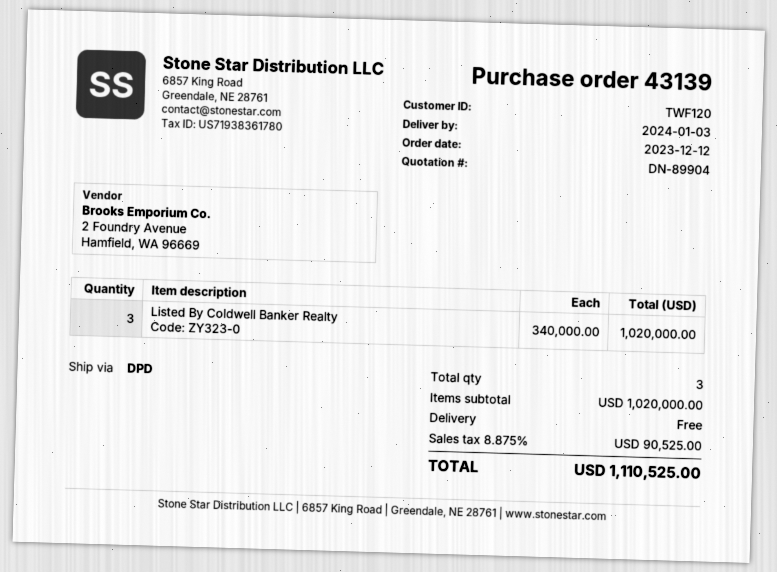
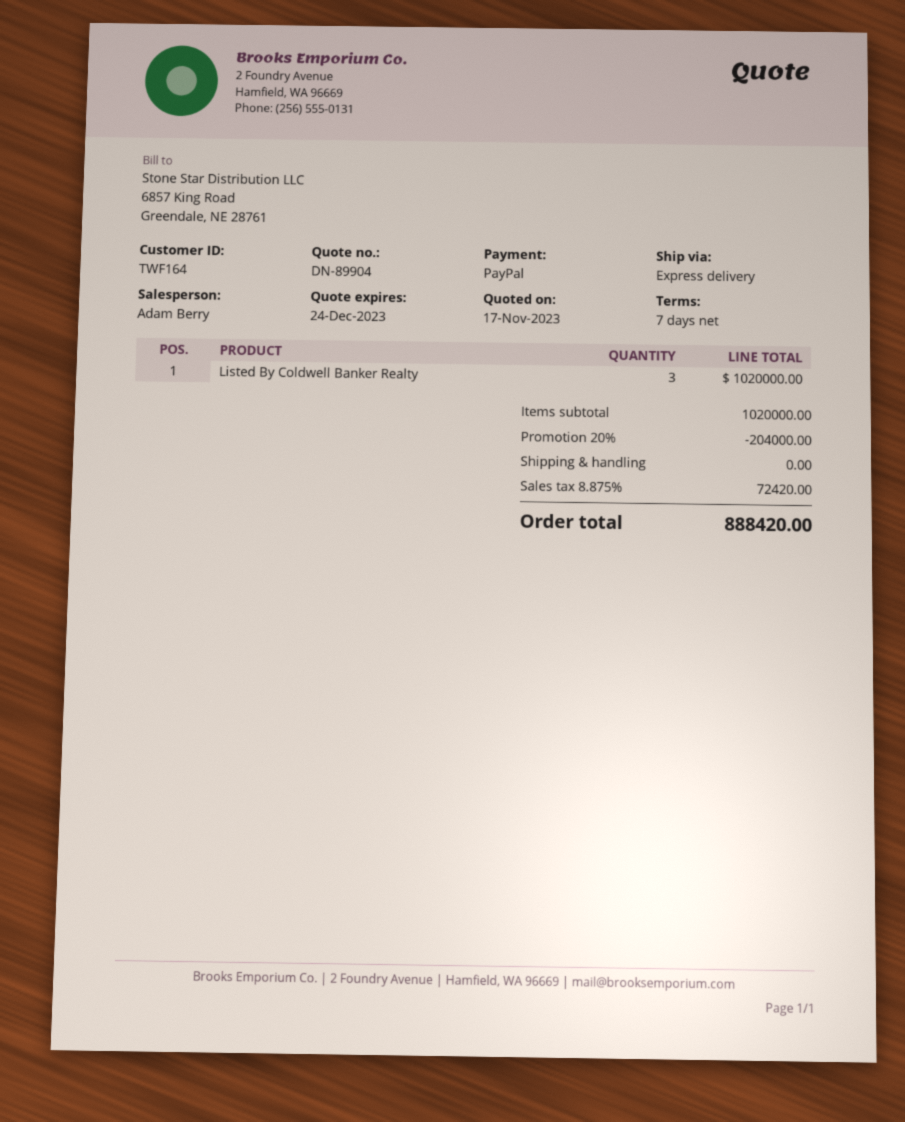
customer number: TWF120 -> TWF164
shipping method: DPD -> express
discount: none -> 20% = 204000.00
tax: 8.875% = 90525.00 -> 8.875% = 72420.00
total: 1110525.00 -> 888420.00

